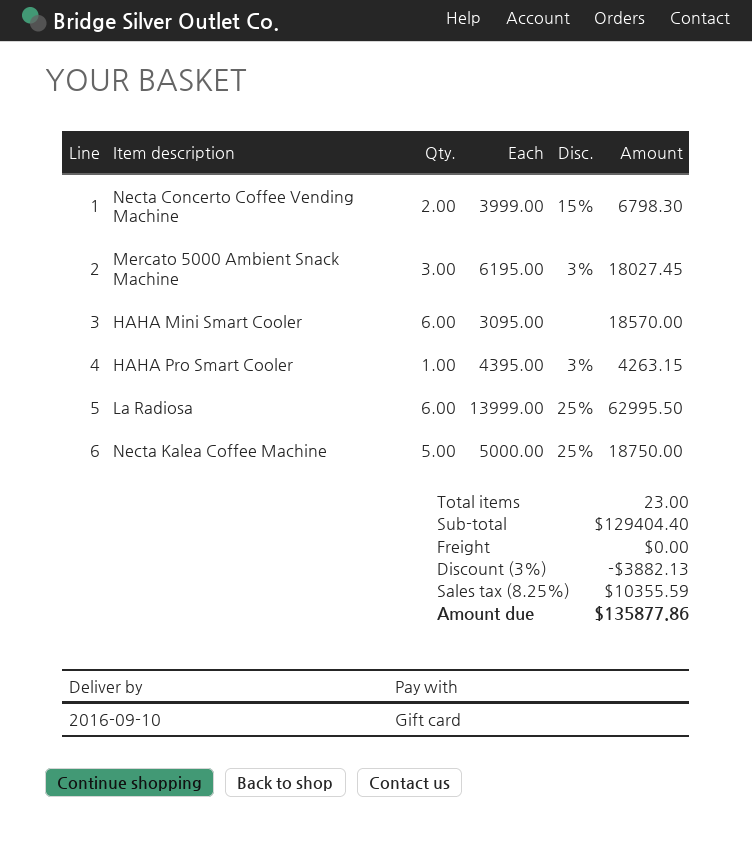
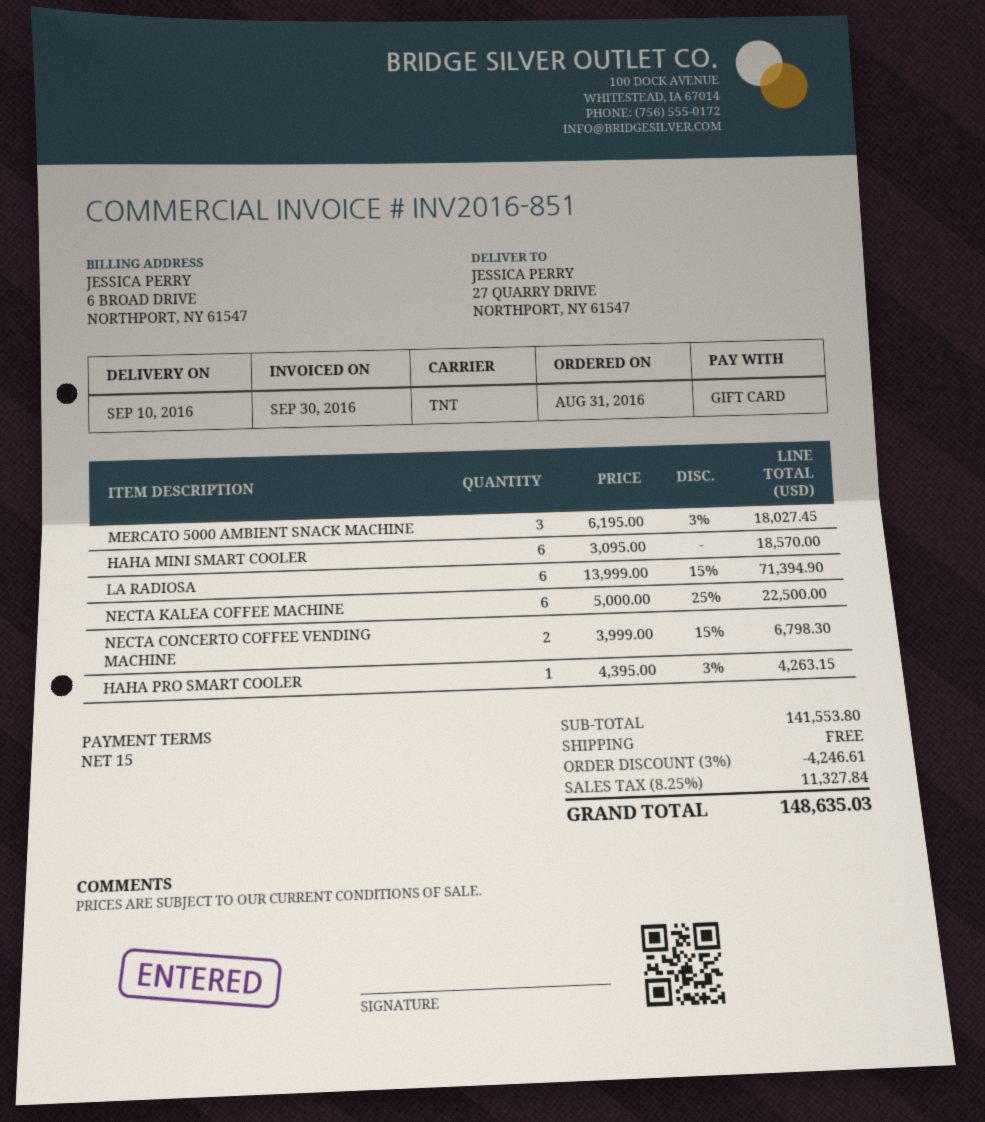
La Radiosa: 6 x 13999.00 - 25% = 62995.50 -> 6 x 13999.00 - 15% = 71394.90
Necta Kalea Coffee Machine: 5 x 5000.00 - 25% = 18750.00 -> 6 x 5000.00 - 25% = 22500.00
subtotal: 129404.40 -> 141553.80
discount: 3% = 3882.13 -> 3% = 4246.61
tax: 8.25% = 10355.59 -> 8.25% = 11327.84
total: 135877.86 -> 148635.03

